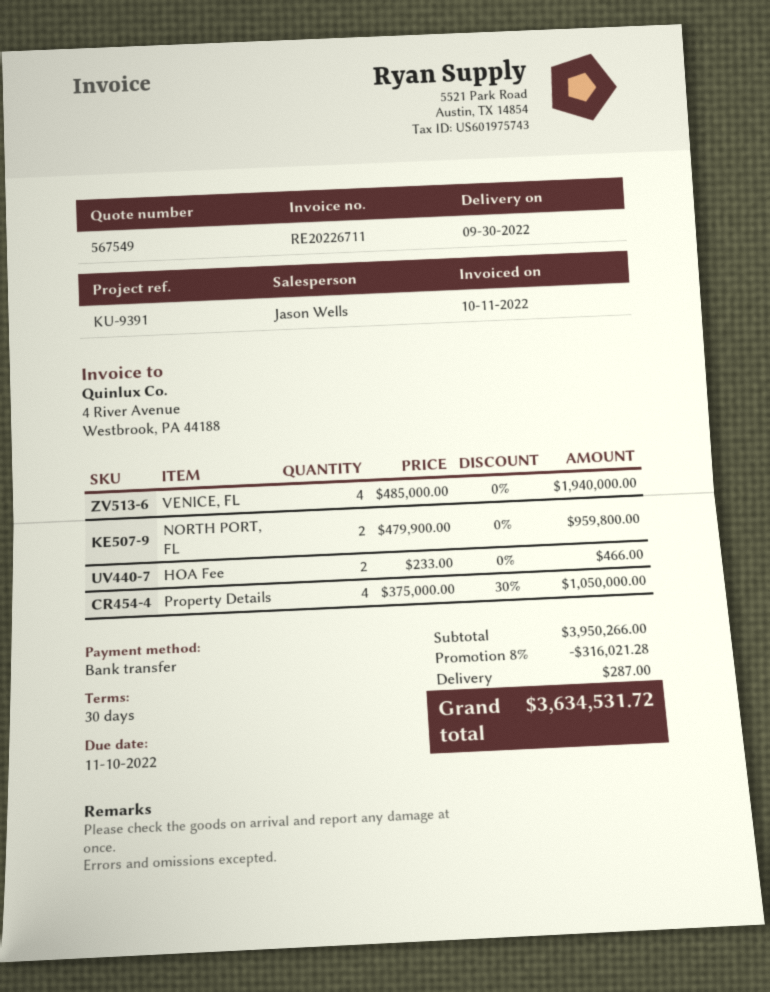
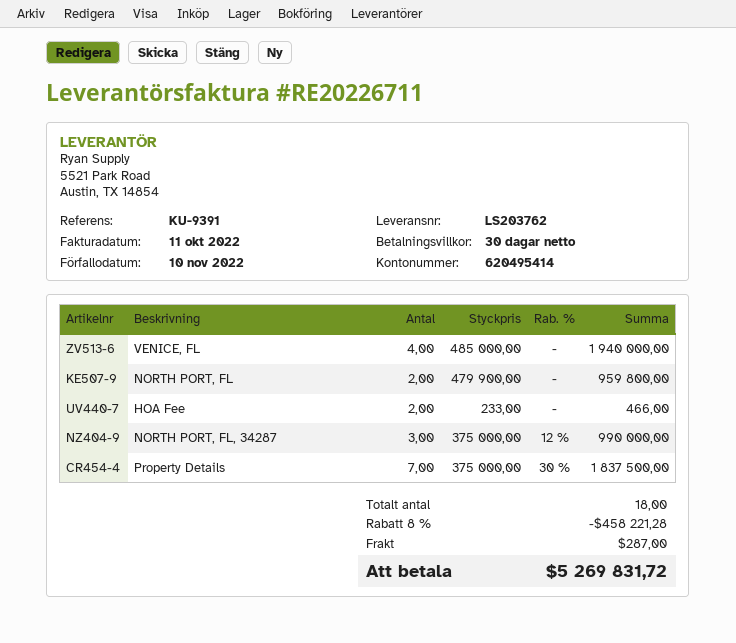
Property Details: 4 x 375000.00 - 30% = 1050000.00 -> 7 x 375000.00 - 30% = 1837500.00
NORTH PORT, FL, 34287: none -> 3 x 375000.00 - 12% = 990000.00
discount: 8% = 316021.28 -> 8% = 458221.28
total: 3634531.72 -> 5269831.72

